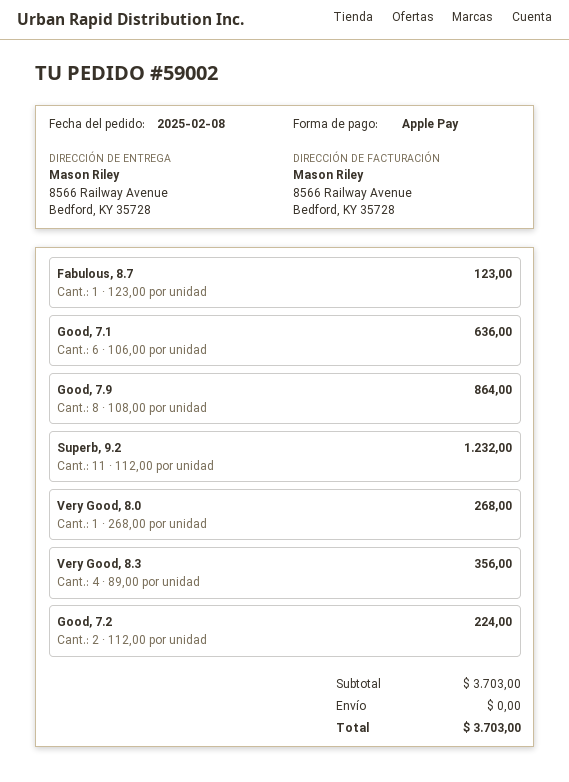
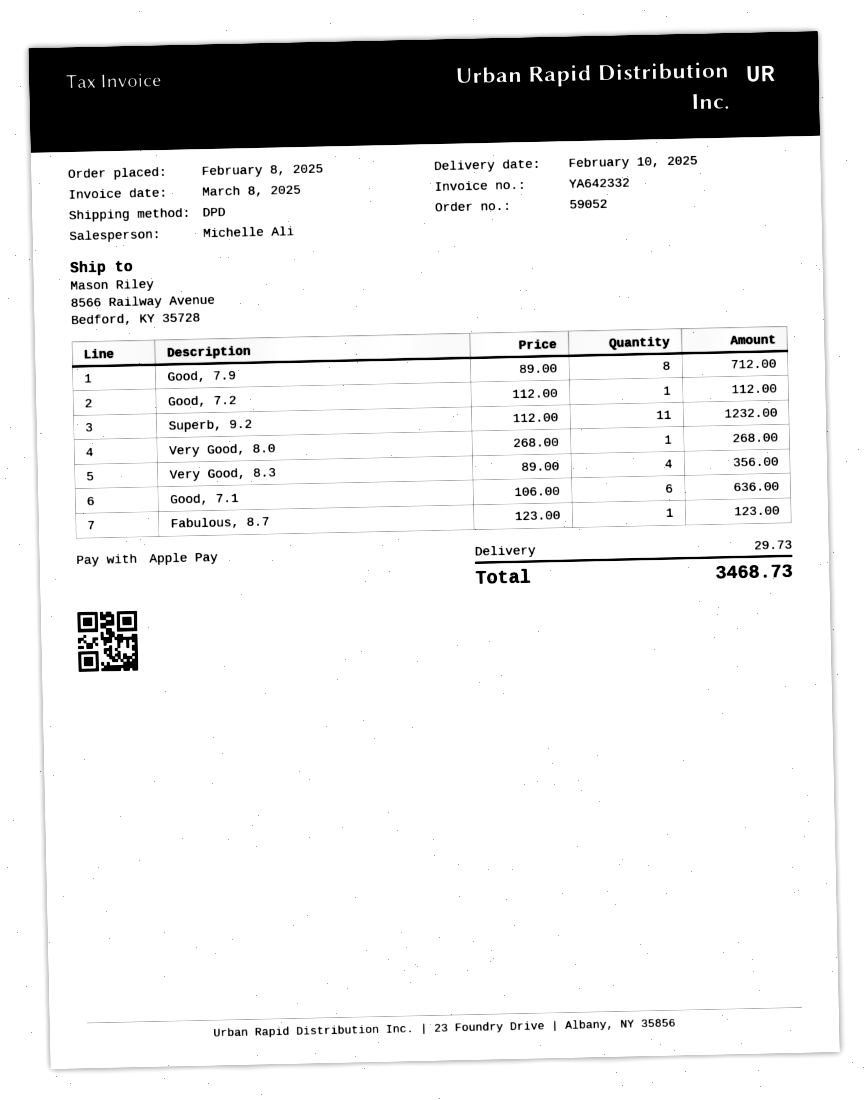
order number: 59002 -> 59052
Good, 7.9: 8 x 108.00 = 864.00 -> 8 x 89.00 = 712.00
Good, 7.2: 2 x 112.00 = 224.00 -> 1 x 112.00 = 112.00
shipping: 0.00 -> 29.73
total: 3703.00 -> 3468.73

